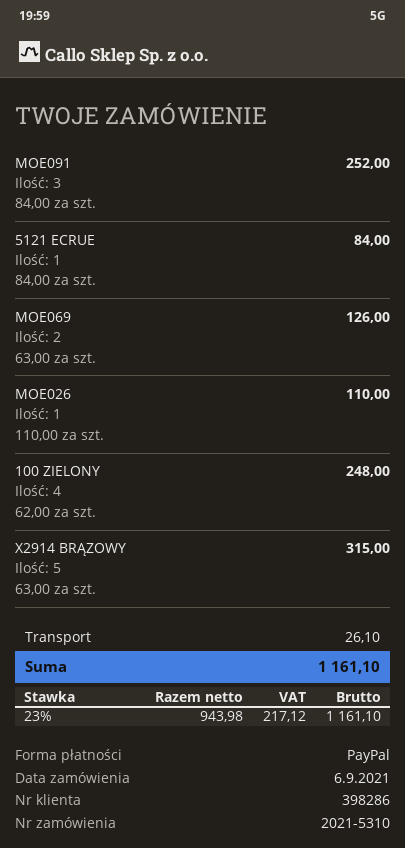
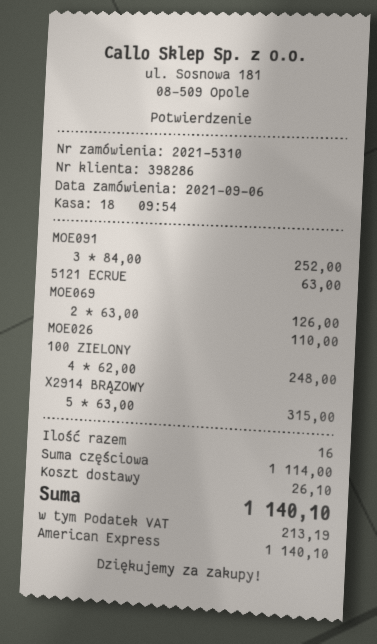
payment method: PayPal -> American Express
5121 ECRUE: 1 x 84.00 = 84.00 -> 1 x 63.00 = 63.00
tax: 217.12 -> 213.19
total: 1161.10 -> 1140.10

